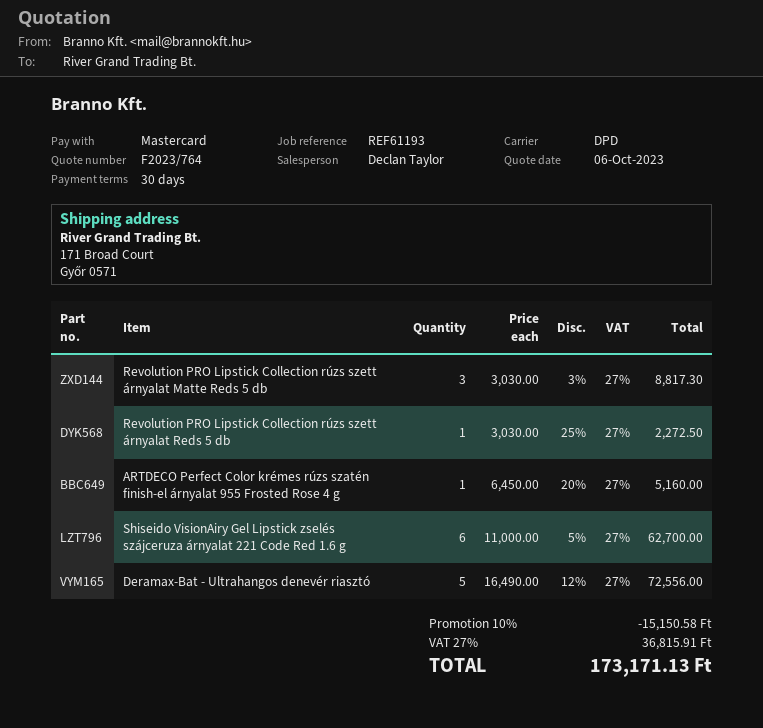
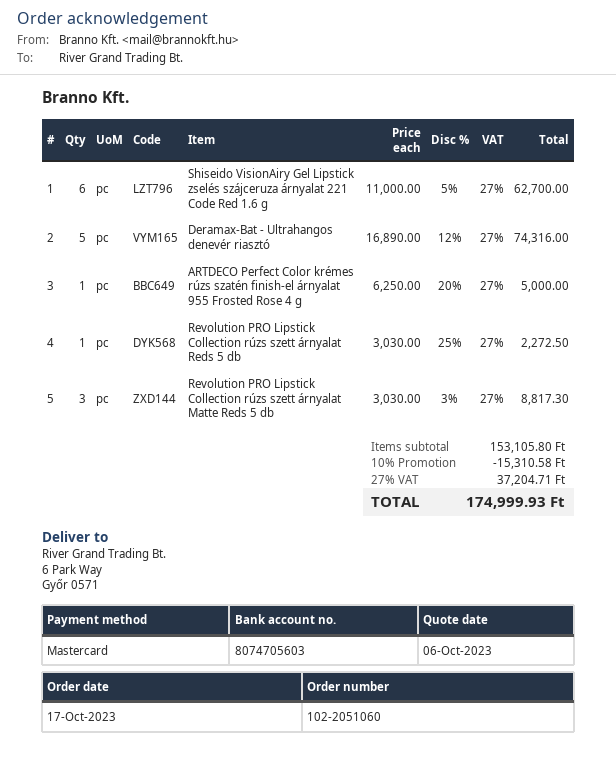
ship to: 171 Broad Court, Győr 0571 -> 6 Park Way, Győr 0571
ARTDECO Perfect Color krémes rúzs szatén finish-el árnyalat 955 Frosted Rose 4 g: 1 x 6450.00 - 20% = 5160.00 -> 1 x 6250.00 - 20% = 5000.00
Deramax-Bat - Ultrahangos denevér riasztó: 5 x 16490.00 - 12% = 72556.00 -> 5 x 16890.00 - 12% = 74316.00
discount: 10% = 15150.58 -> 10% = 15310.58
tax: 27% = 36815.91 -> 27% = 37204.71
total: 173171.13 -> 174999.93

